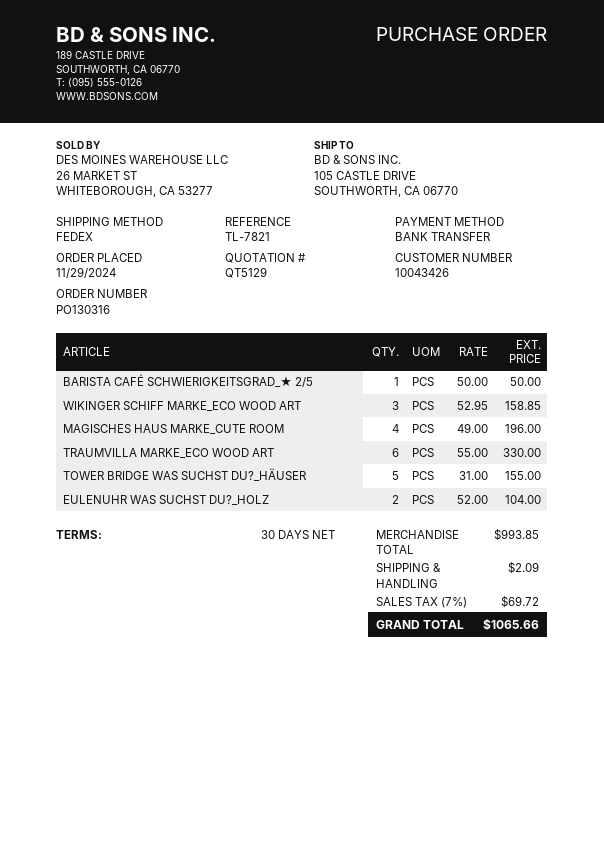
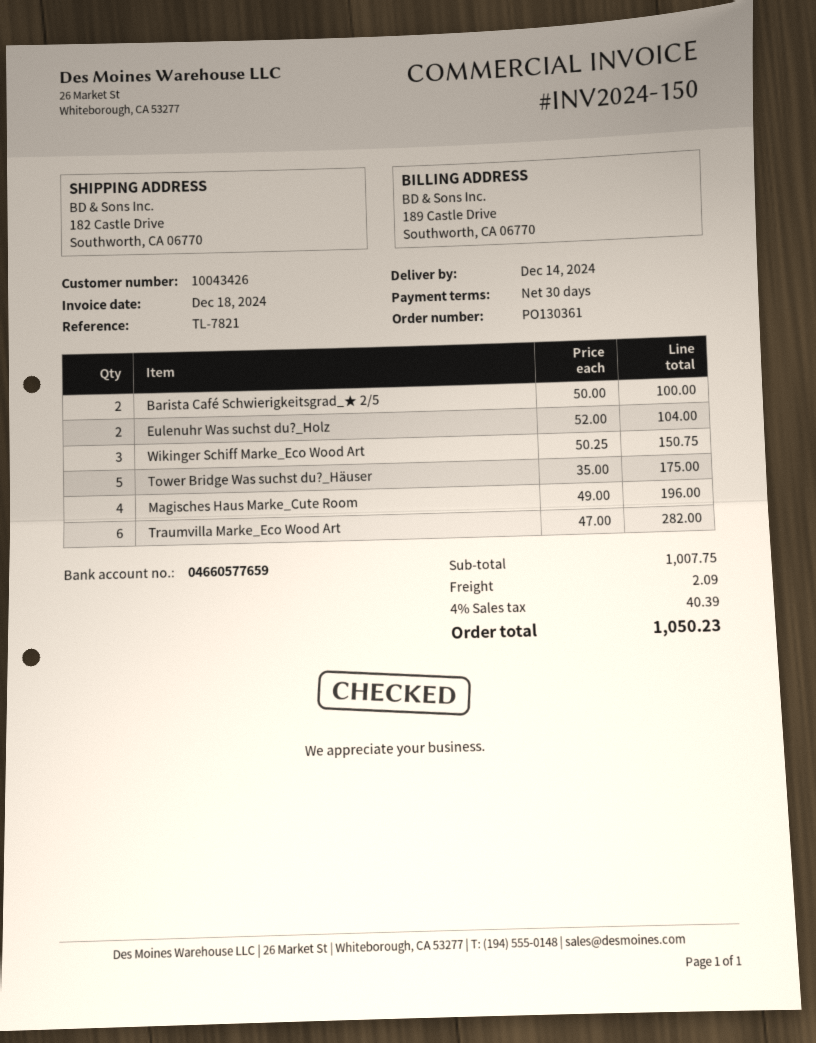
order number: PO130316 -> PO130361
ship to: 105 CASTLE DRIVE, SOUTHWORTH, CA 06770 -> 182 Castle Drive, Southworth, CA 06770
BARISTA CAFÉ SCHWIERIGKEITSGRAD_★ 2/5: 1 x 50.00 = 50.00 -> 2 x 50.00 = 100.00
WIKINGER SCHIFF MARKE_ECO WOOD ART: 3 x 52.95 = 158.85 -> 3 x 50.25 = 150.75
TRAUMVILLA MARKE_ECO WOOD ART: 6 x 55.00 = 330.00 -> 6 x 47.00 = 282.00
TOWER BRIDGE WAS SUCHST DU?_HÄUSER: 5 x 31.00 = 155.00 -> 5 x 35.00 = 175.00
subtotal: 993.85 -> 1007.75
tax: 7% = 69.72 -> 4% = 40.39
total: 1065.66 -> 1050.23

